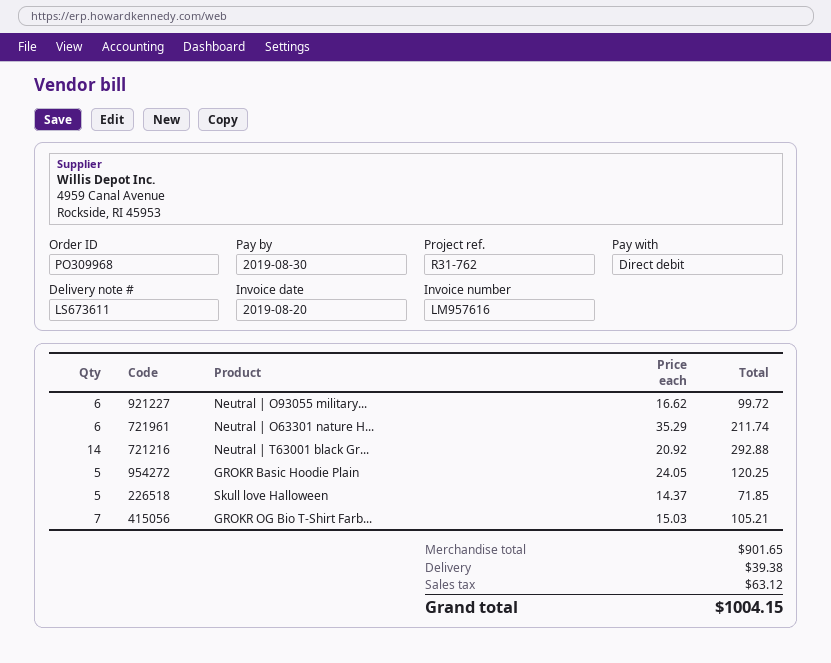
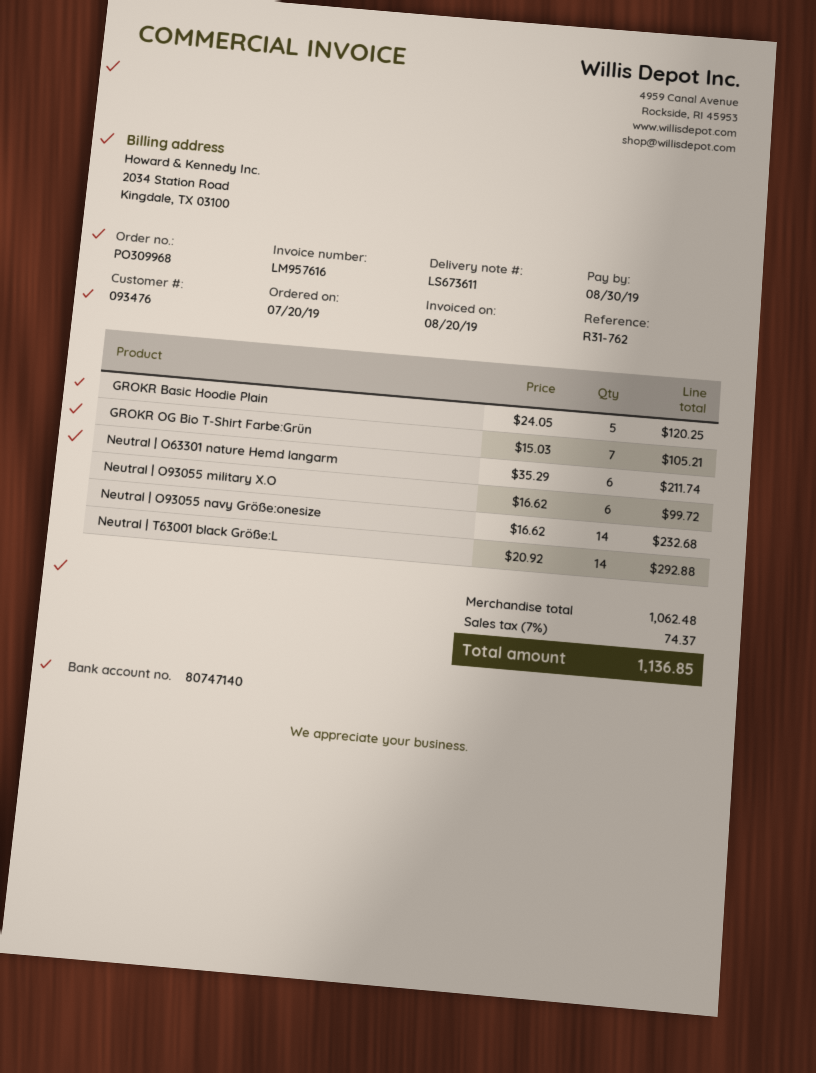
Skull love Halloween: 5 x 14.37 = 71.85 -> none
Neutral | O93055 navy Größe:onesize: none -> 14 x 16.62 = 232.68
subtotal: 901.65 -> 1062.48
shipping: 39.38 -> none
tax: 63.12 -> 74.37
total: 1004.15 -> 1136.85

